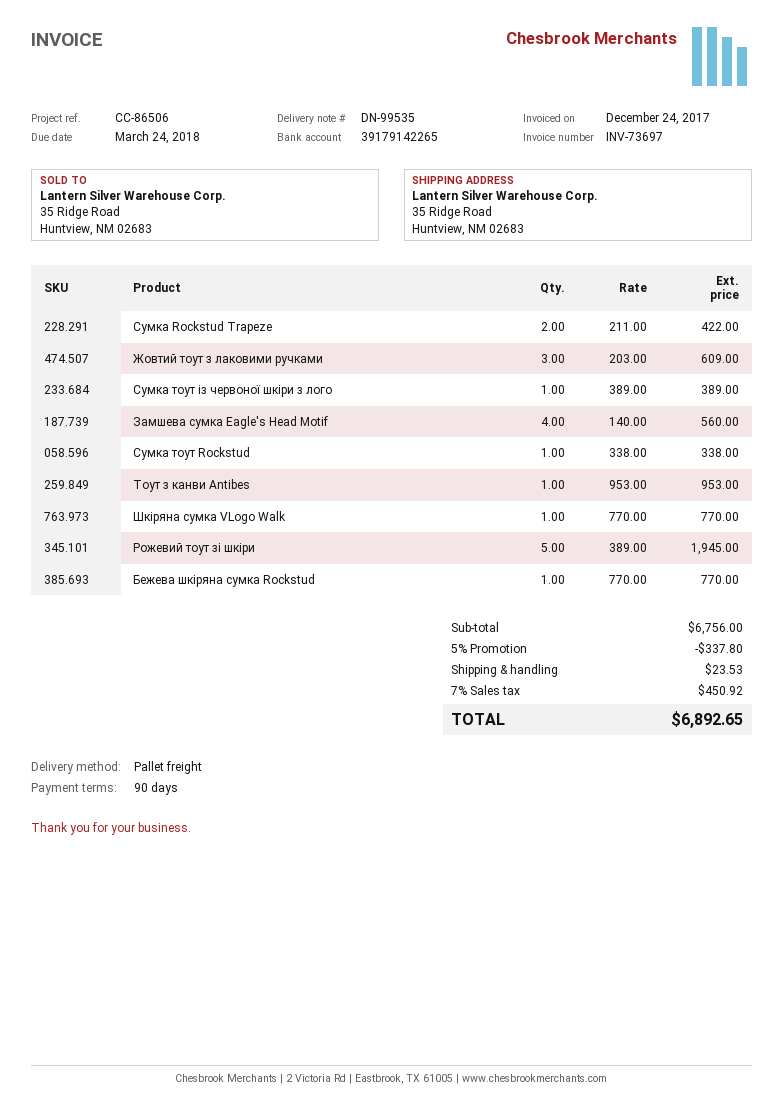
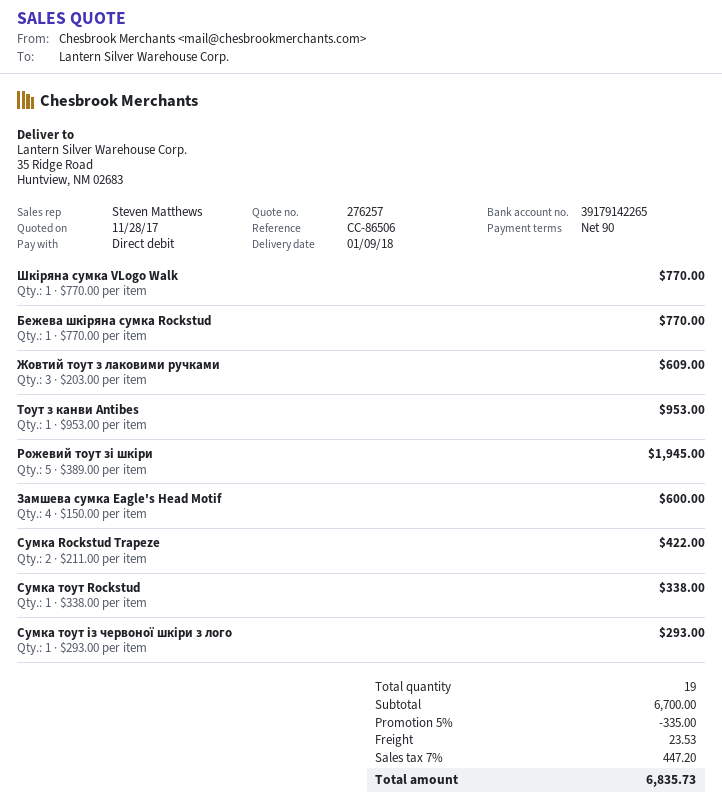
Сумка тоут із червоної шкіри з лого: 1 x 389.00 = 389.00 -> 1 x 293.00 = 293.00
Замшева сумка Eagle's Head Motif: 4 x 140.00 = 560.00 -> 4 x 150.00 = 600.00
subtotal: 6756.00 -> 6700.00
discount: 5% = 337.80 -> 5% = 335.00
tax: 7% = 450.92 -> 7% = 447.20
total: 6892.65 -> 6835.73

